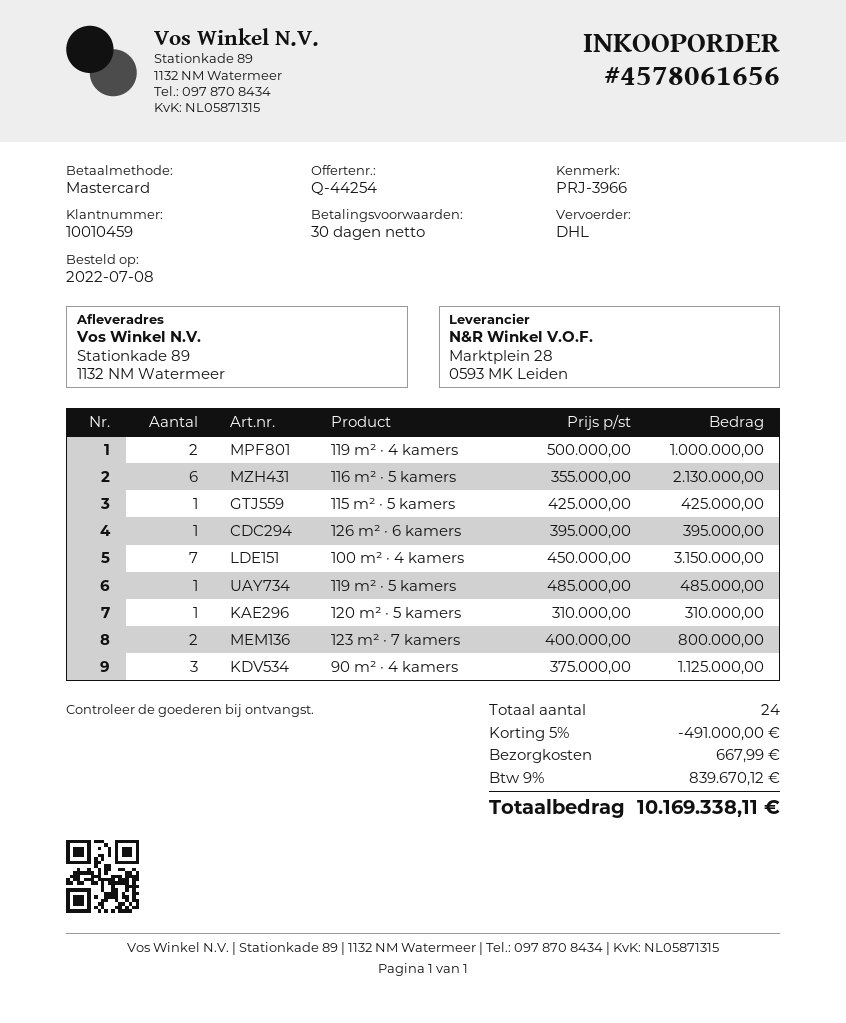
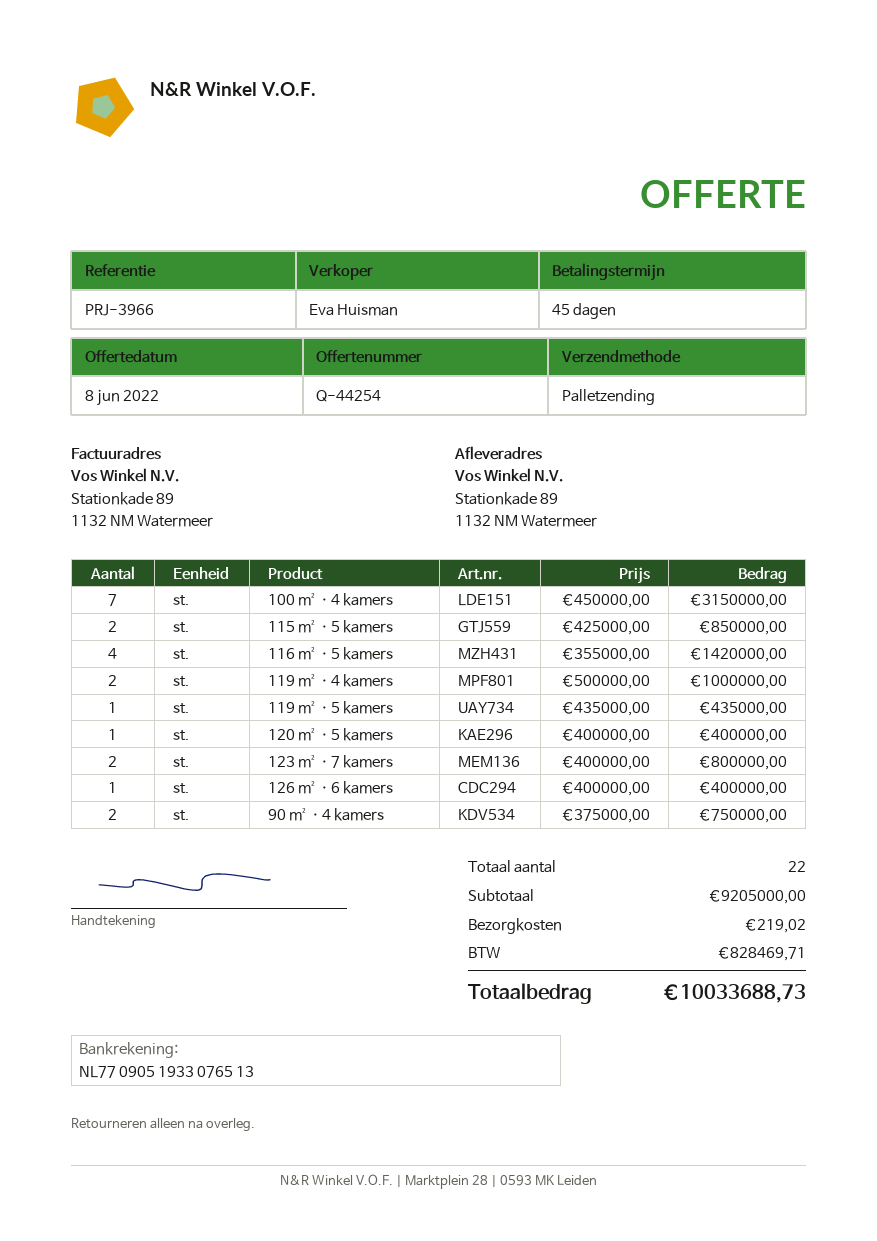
payment terms: 30 days -> 45 days
shipping method: DHL -> pallet freight
116 m² · 5 kamers: 6 x 355000.00 = 2130000.00 -> 4 x 355000.00 = 1420000.00
115 m² · 5 kamers: 1 x 425000.00 = 425000.00 -> 2 x 425000.00 = 850000.00
126 m² · 6 kamers: 1 x 395000.00 = 395000.00 -> 1 x 400000.00 = 400000.00
119 m² · 5 kamers: 1 x 485000.00 = 485000.00 -> 1 x 435000.00 = 435000.00
120 m² · 5 kamers: 1 x 310000.00 = 310000.00 -> 1 x 400000.00 = 400000.00
90 m² · 4 kamers: 3 x 375000.00 = 1125000.00 -> 2 x 375000.00 = 750000.00
total quantity: 24 -> 22
discount: 5% = 491000.00 -> none
shipping: 667.99 -> 219.02
tax: 839670.12 -> 828469.71
total: 10169338.11 -> 10033688.73

